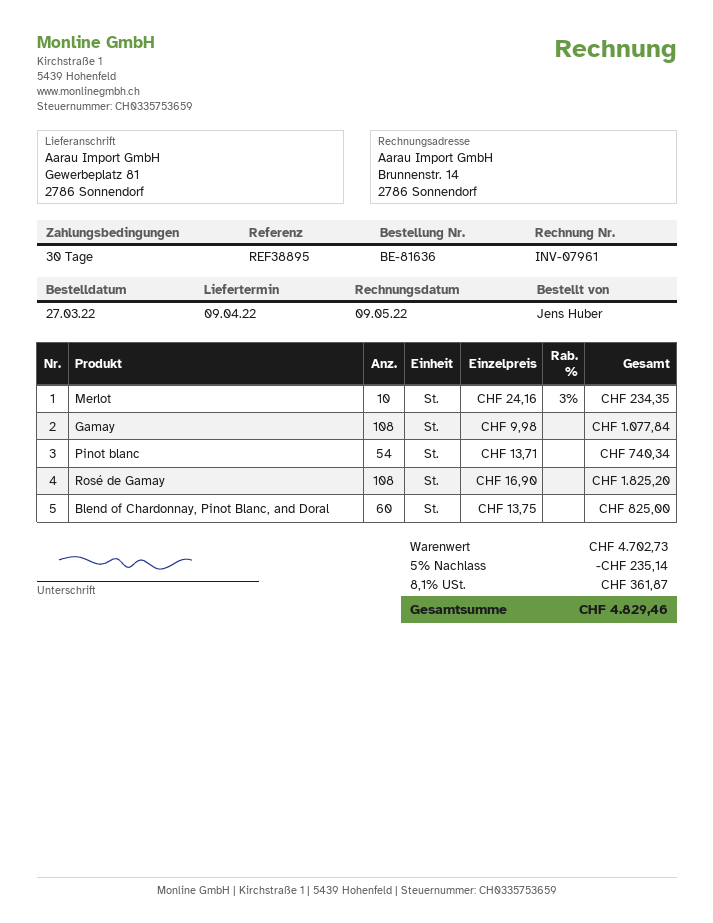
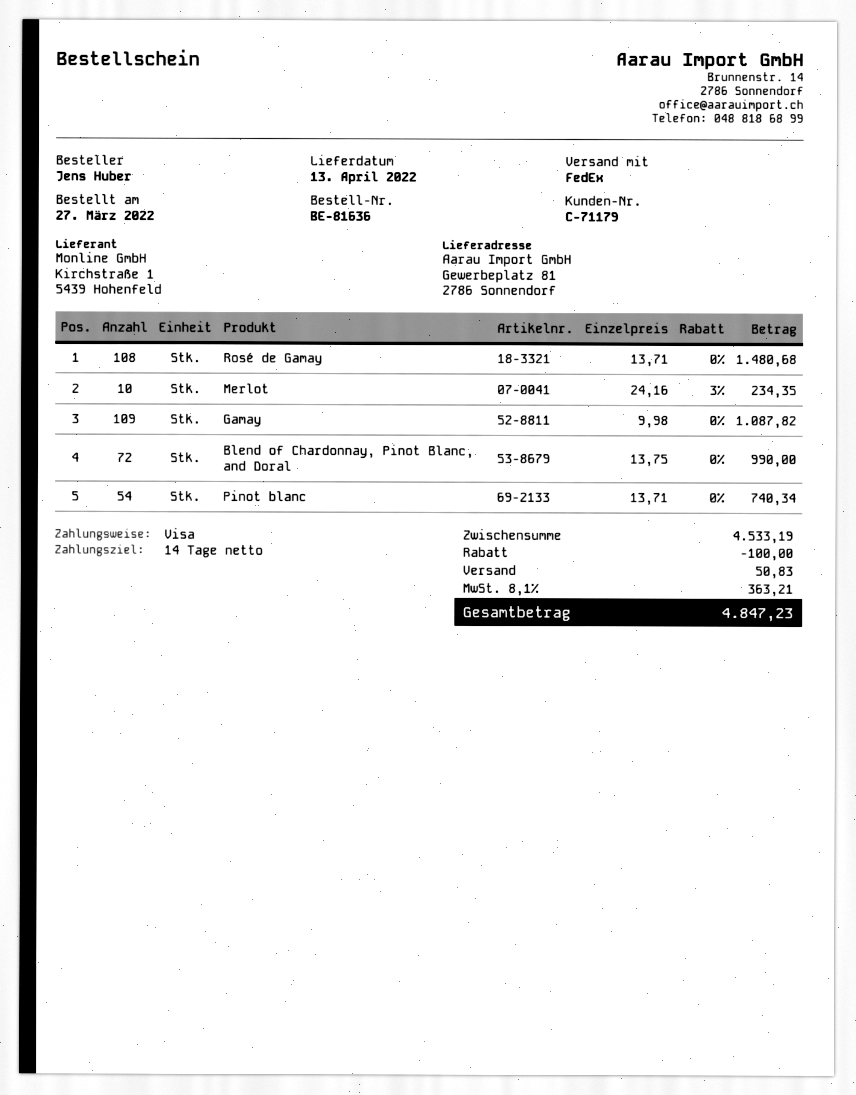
delivery date: 2022-04-09 -> 2022-04-13
payment terms: 30 days -> 14 days
Gamay: 108 x 9.98 = 1077.84 -> 109 x 9.98 = 1087.82
Rosé de Gamay: 108 x 16.90 = 1825.20 -> 108 x 13.71 = 1480.68
Blend of Chardonnay, Pinot Blanc, and Doral: 60 x 13.75 = 825.00 -> 72 x 13.75 = 990.00
subtotal: 4702.73 -> 4533.19
discount: 235.14 -> 100.00
shipping: none -> 50.83
tax: 8.1% = 361.87 -> 8.1% = 363.21
total: 4829.46 -> 4847.23

